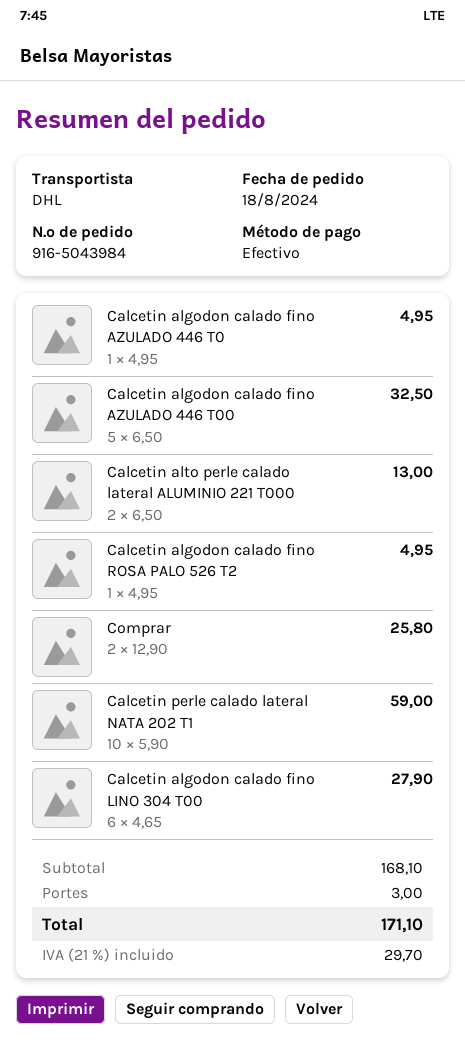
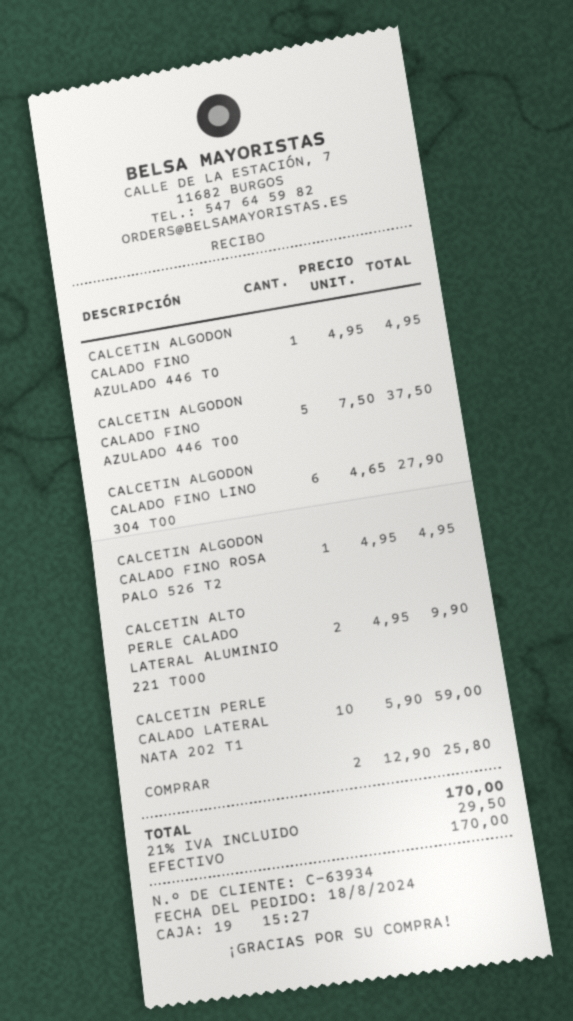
Calcetin algodon calado fino AZULADO 446 T00: 5 x 6.50 = 32.50 -> 5 x 7.50 = 37.50
Calcetin alto perle calado lateral ALUMINIO 221 T000: 2 x 6.50 = 13.00 -> 2 x 4.95 = 9.90
shipping: 3.00 -> none
tax: 21% = 29.70 -> 21% = 29.50
total: 171.10 -> 170.00

